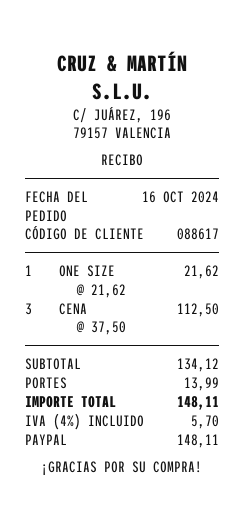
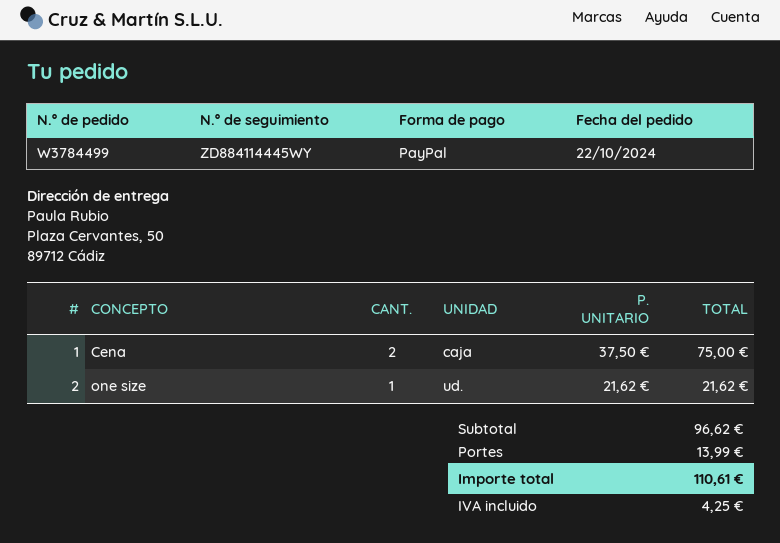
order date: 2024-10-16 -> 2024-10-22
CENA: 3 x 37.50 = 112.50 -> 2 x 37.50 = 75.00
subtotal: 134.12 -> 96.62
tax: 5.70 -> 4.25
total: 148.11 -> 110.61

